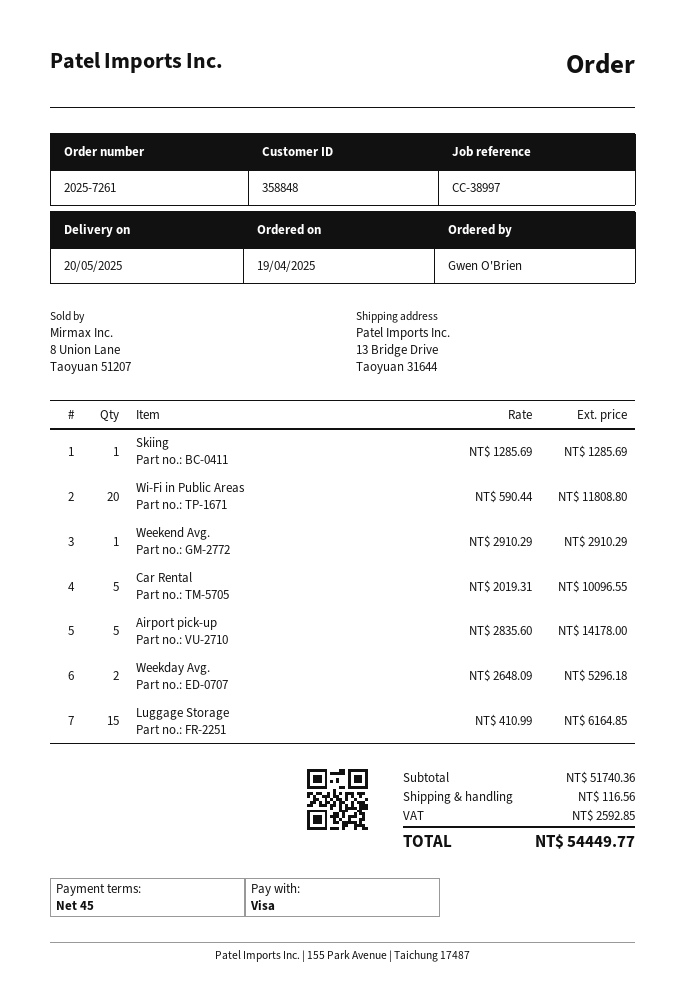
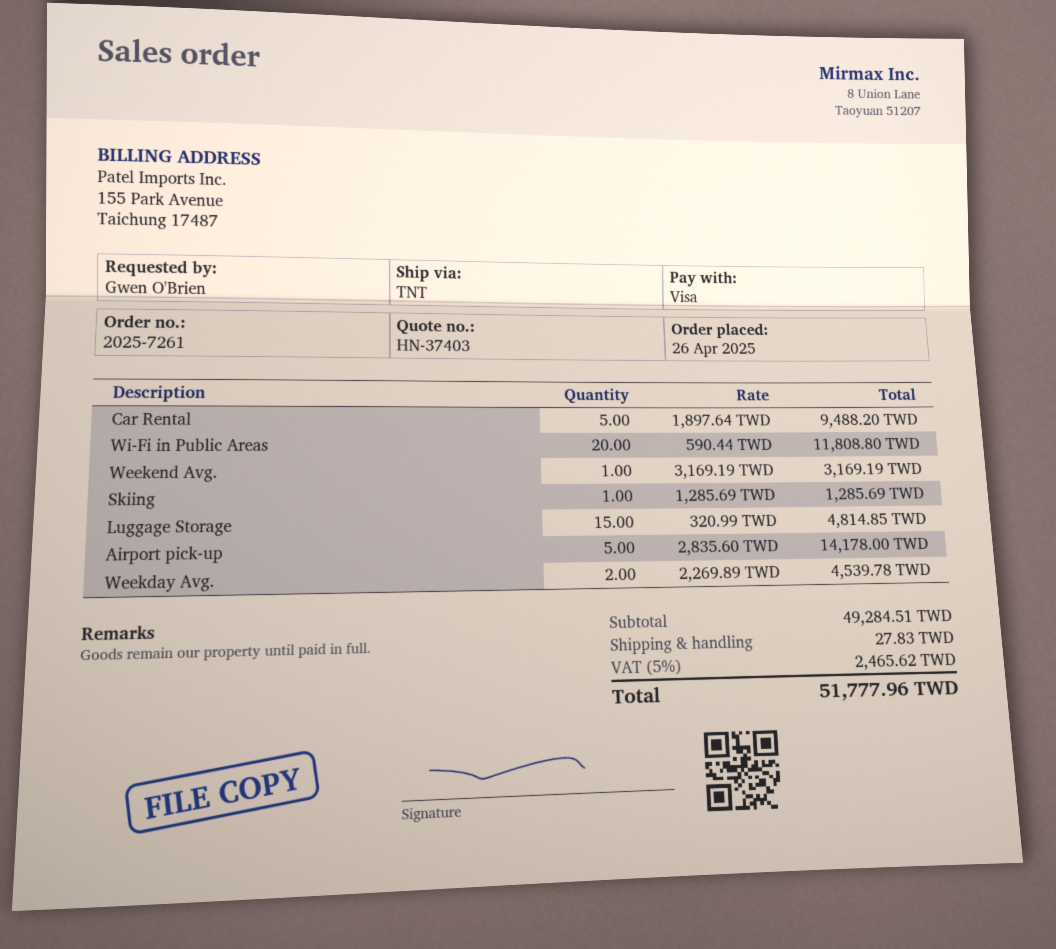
order date: 2025-04-19 -> 2025-04-26
Weekend Avg.: 1 x 2910.29 = 2910.29 -> 1 x 3169.19 = 3169.19
Car Rental: 5 x 2019.31 = 10096.55 -> 5 x 1897.64 = 9488.20
Weekday Avg.: 2 x 2648.09 = 5296.18 -> 2 x 2269.89 = 4539.78
Luggage Storage: 15 x 410.99 = 6164.85 -> 15 x 320.99 = 4814.85
subtotal: 51740.36 -> 49284.51
shipping: 116.56 -> 27.83
tax: 2592.85 -> 2465.62
total: 54449.77 -> 51777.96

